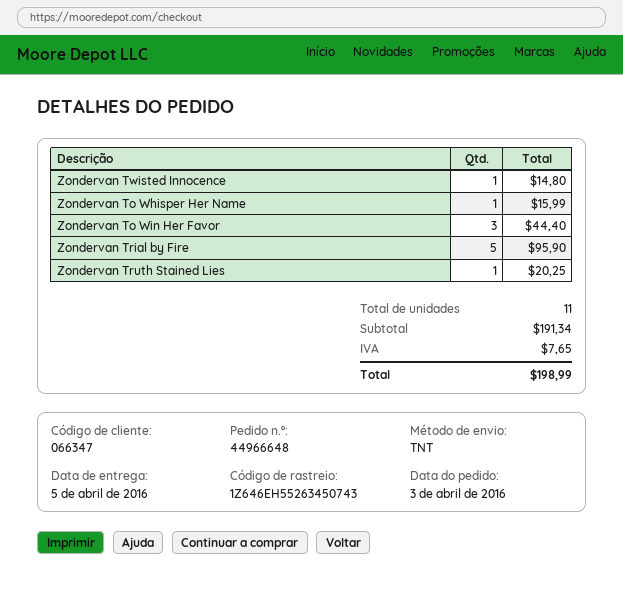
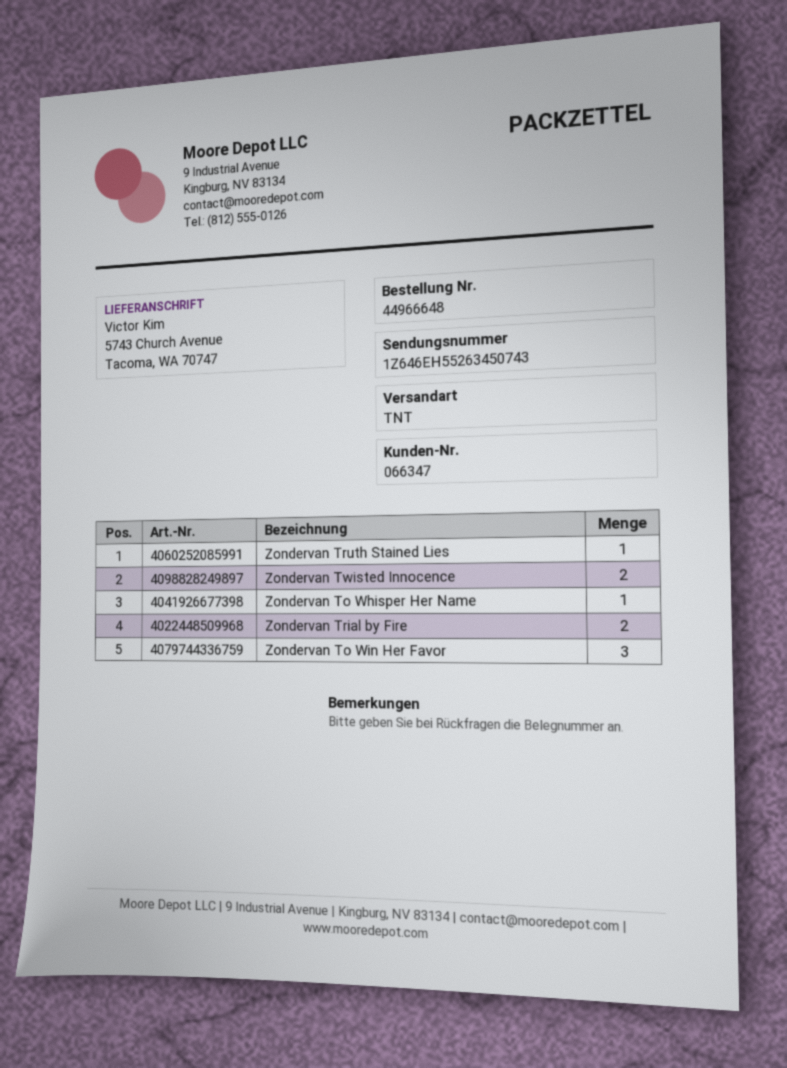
Zondervan Twisted Innocence: 1 -> 2
Zondervan Trial by Fire: 5 -> 2

